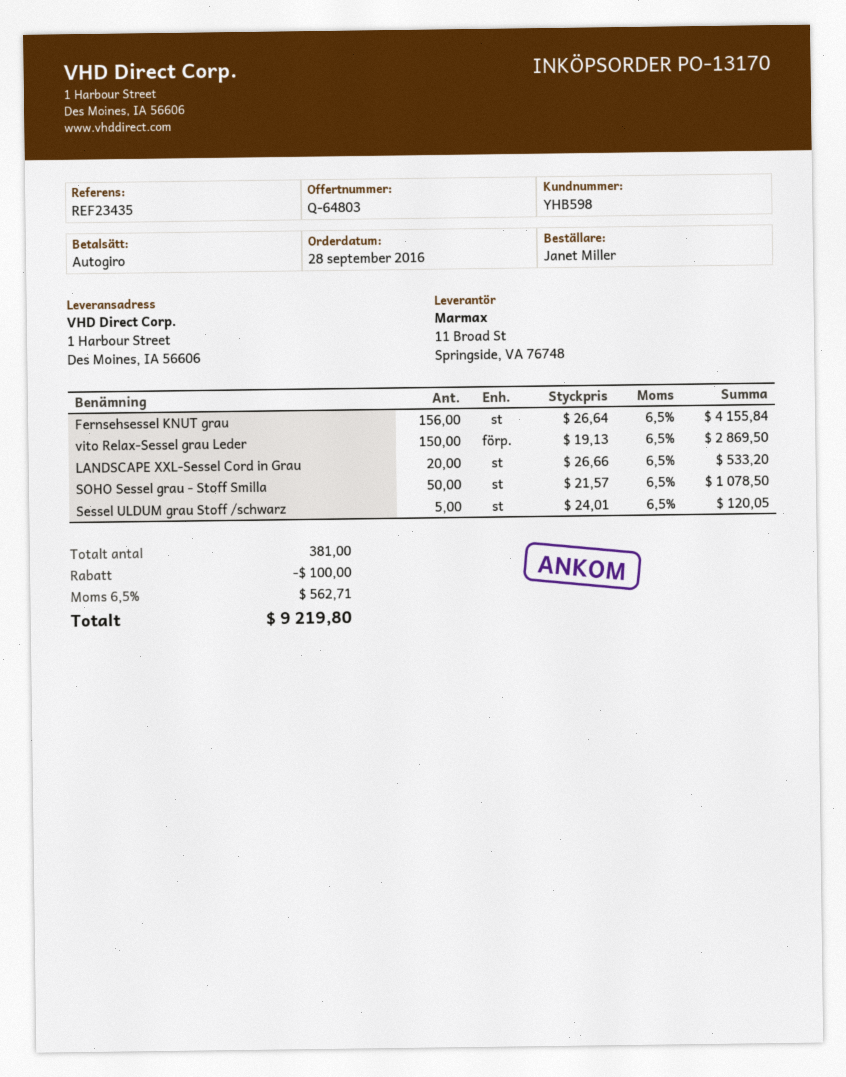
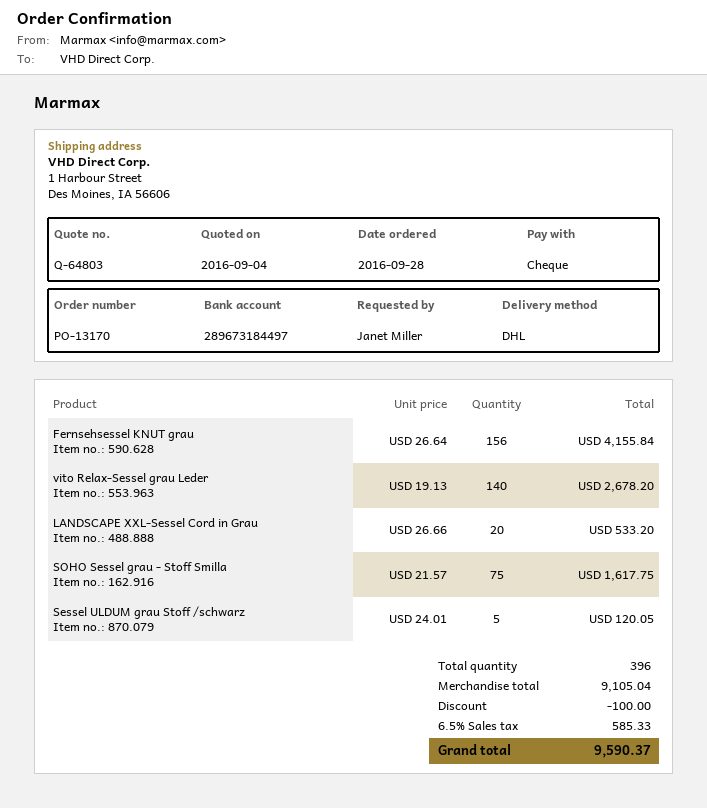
payment method: direct debit -> cheque
vito Relax-Sessel grau Leder: 150 x 19.13 = 2869.50 -> 140 x 19.13 = 2678.20
SOHO Sessel grau - Stoff Smilla: 50 x 21.57 = 1078.50 -> 75 x 21.57 = 1617.75
total quantity: 381 -> 396
tax: 6.5% = 562.71 -> 6.5% = 585.33
total: 9219.80 -> 9590.37

